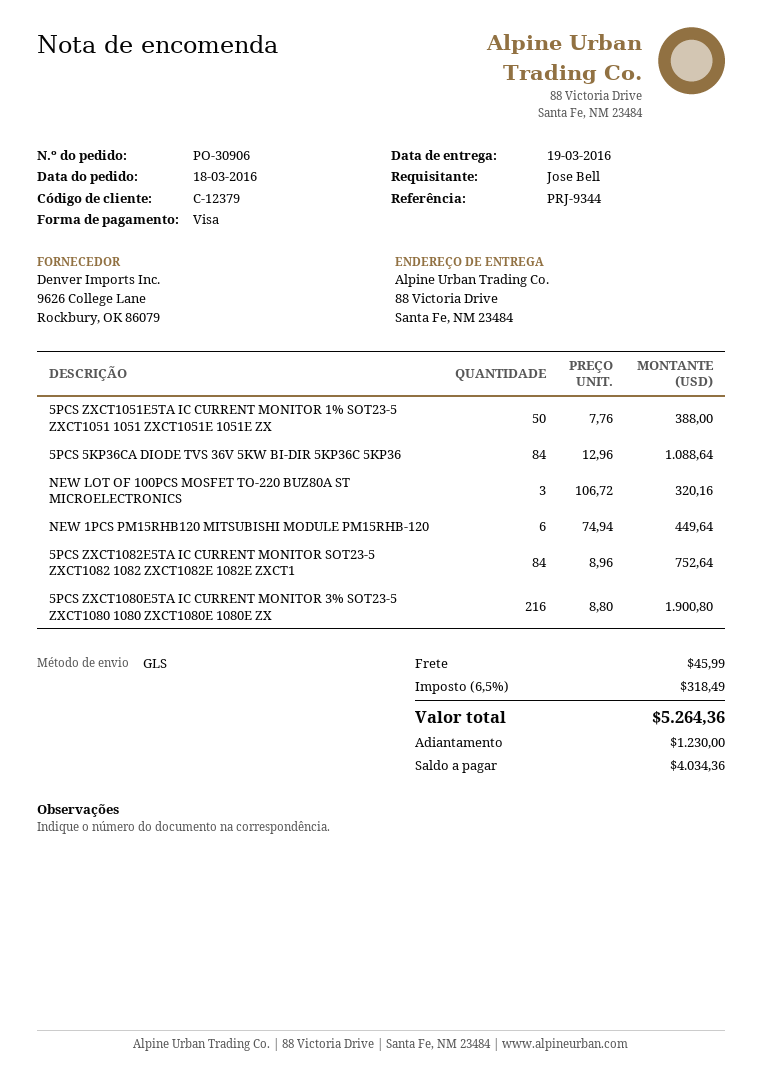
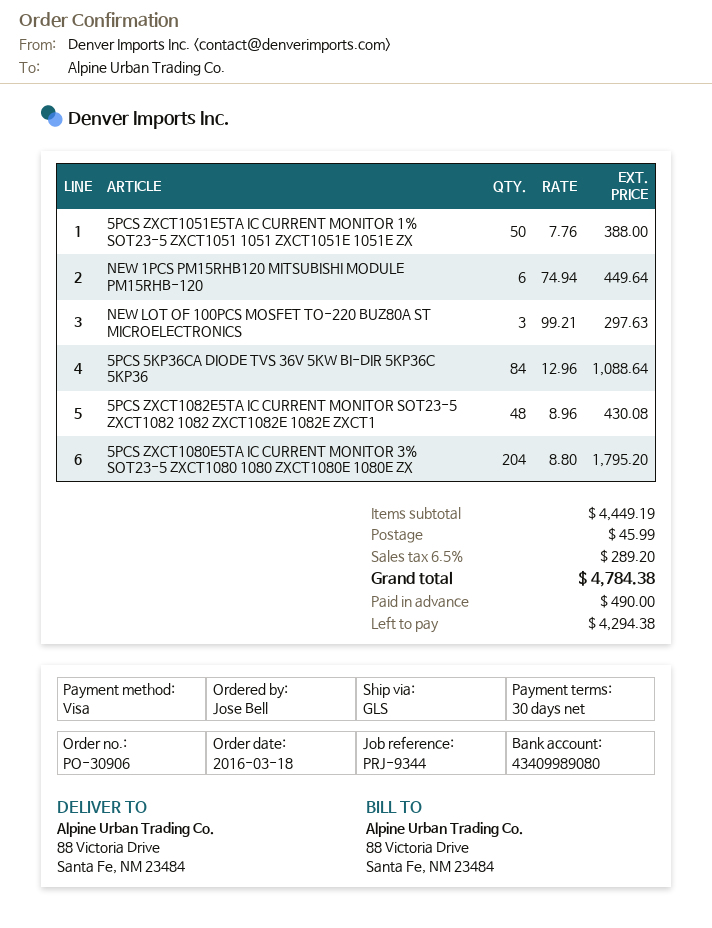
NEW LOT OF 100PCS MOSFET TO-220 BUZ80A ST MICROELECTRONICS: 3 x 106.72 = 320.16 -> 3 x 99.21 = 297.63
5PCS ZXCT1082E5TA IC CURRENT MONITOR SOT23-5 ZXCT1082 1082 ZXCT1082E 1082E ZXCT1: 84 x 8.96 = 752.64 -> 48 x 8.96 = 430.08
5PCS ZXCT1080E5TA IC CURRENT MONITOR 3% SOT23-5 ZXCT1080 1080 ZXCT1080E 1080E ZX: 216 x 8.80 = 1900.80 -> 204 x 8.80 = 1795.20
tax: 6.5% = 318.49 -> 6.5% = 289.20
total: 5264.36 -> 4784.38
deposit: 1230.00 -> 490.00
balance: 4034.36 -> 4294.38

